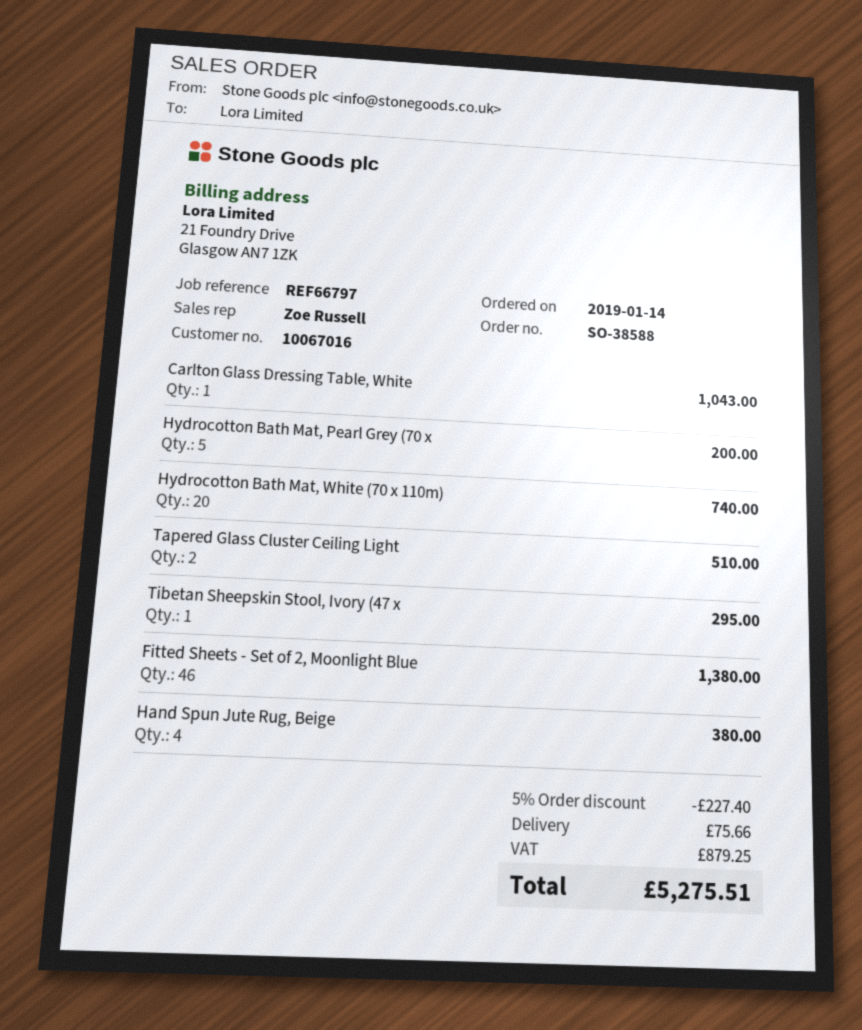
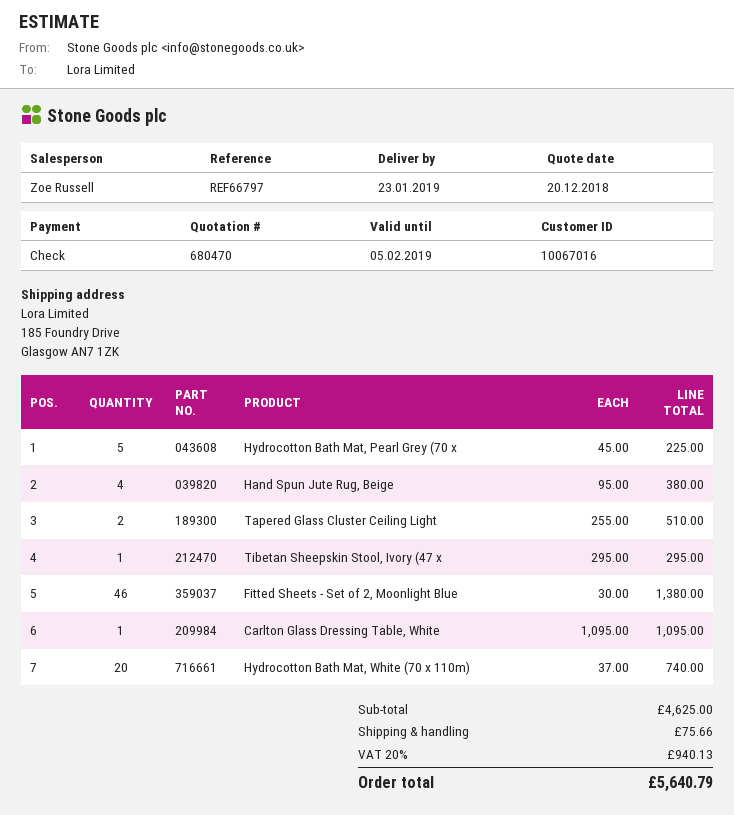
Carlton Glass Dressing Table, White: 1 for 1043.00 -> 1 for 1095.00
Hydrocotton Bath Mat, Pearl Grey (70 x: 5 for 200.00 -> 5 for 225.00
discount: 5% = 227.40 -> none
tax: 879.25 -> 940.13
total: 5275.51 -> 5640.79

